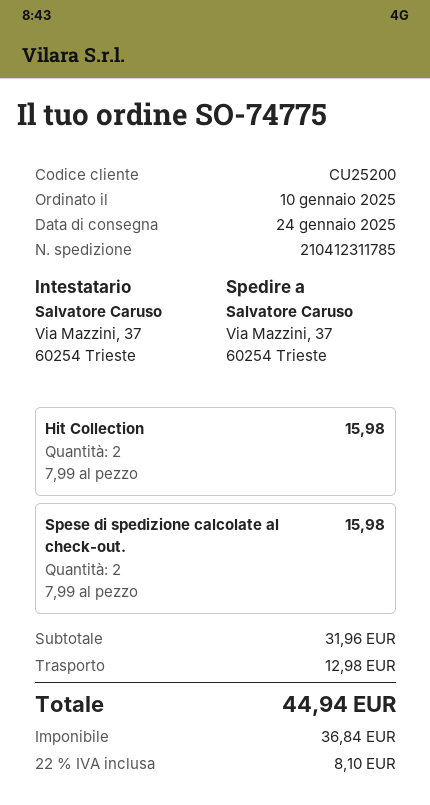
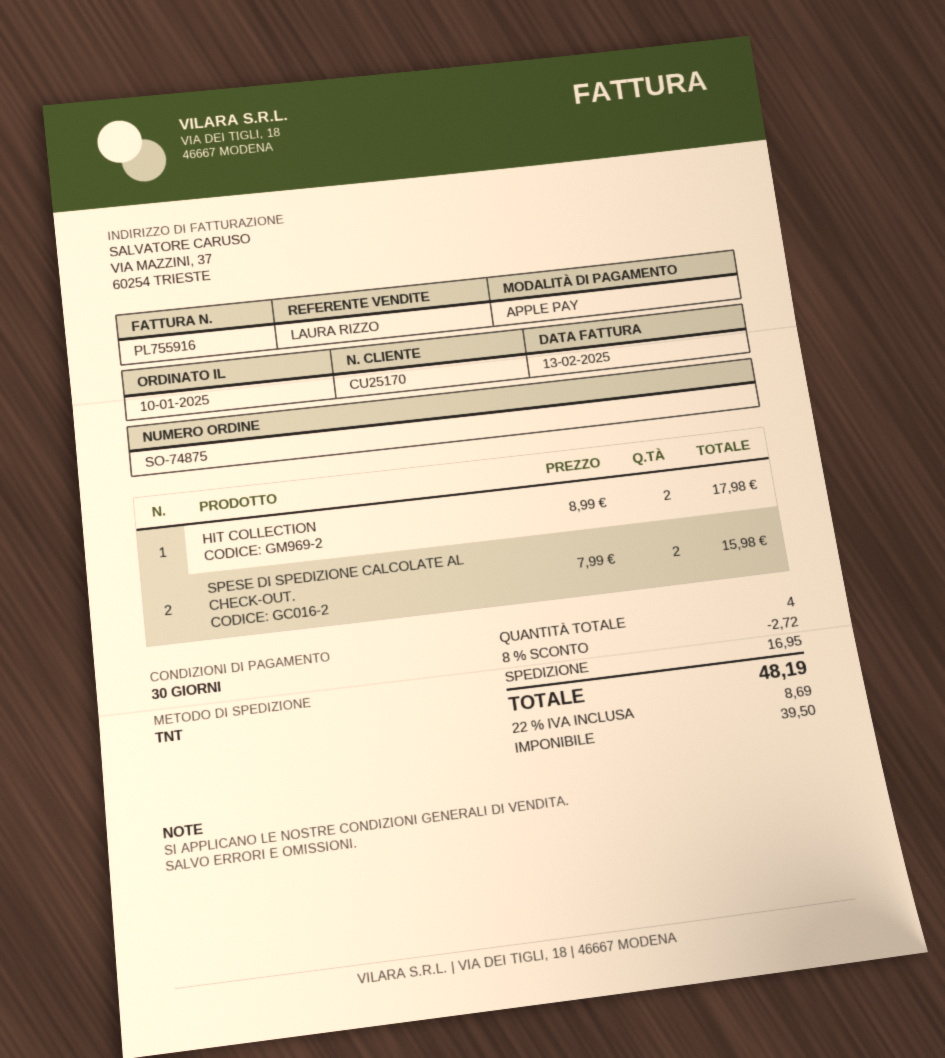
order number: SO-74775 -> SO-74875
customer number: CU25200 -> CU25170
Hit Collection: 2 x 7.99 = 15.98 -> 2 x 8.99 = 17.98
discount: none -> 8% = 2.72
shipping: 12.98 -> 16.95
net: 36.84 -> 39.50
tax: 22% = 8.10 -> 22% = 8.69
total: 44.94 -> 48.19

